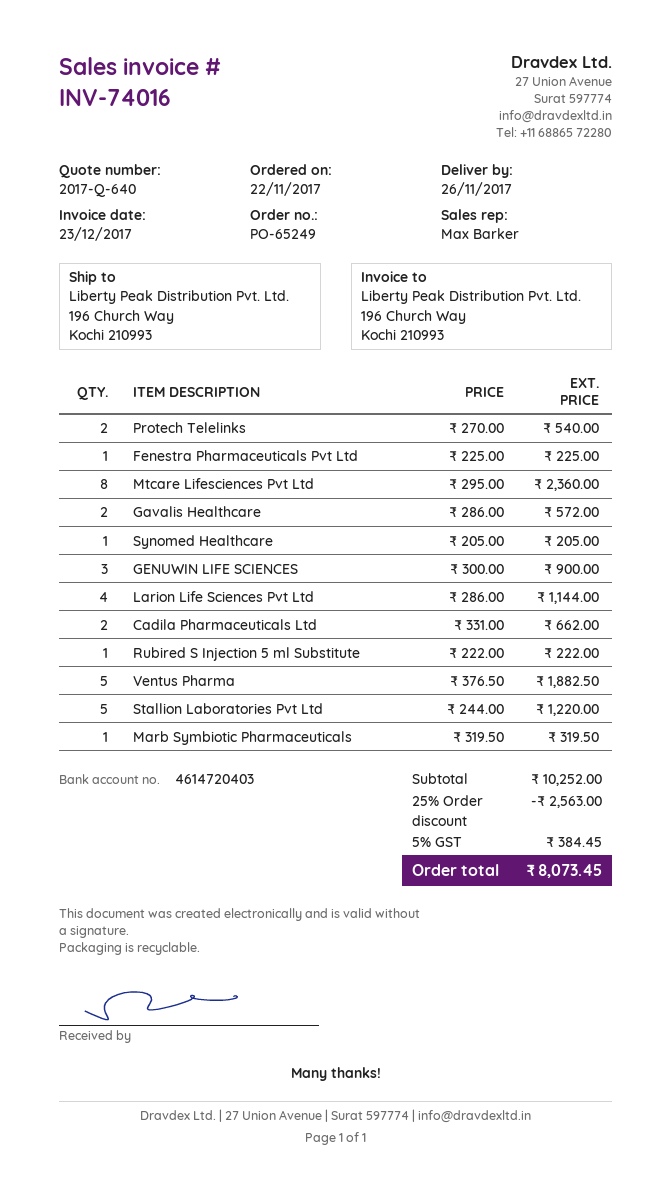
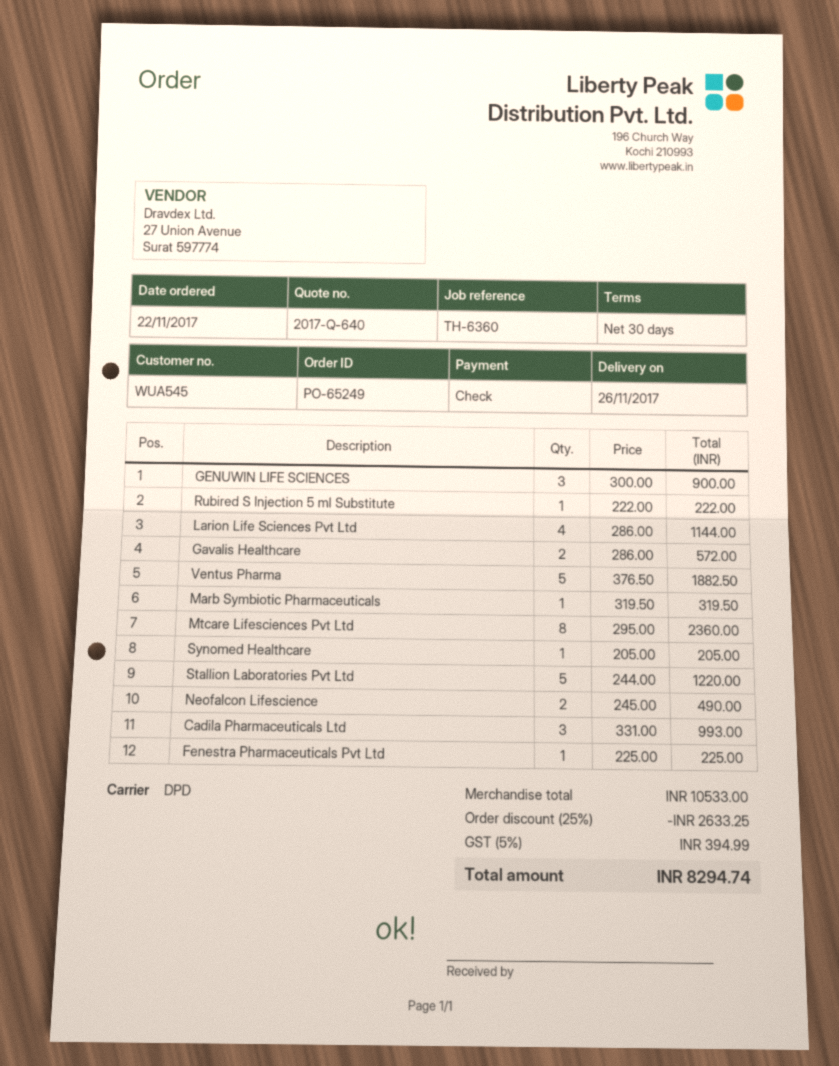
Protech Telelinks: 2 x 270.00 = 540.00 -> none
Cadila Pharmaceuticals Ltd: 2 x 331.00 = 662.00 -> 3 x 331.00 = 993.00
Neofalcon Lifescience: none -> 2 x 245.00 = 490.00
subtotal: 10252.00 -> 10533.00
discount: 25% = 2563.00 -> 25% = 2633.25
tax: 5% = 384.45 -> 5% = 394.99
total: 8073.45 -> 8294.74

